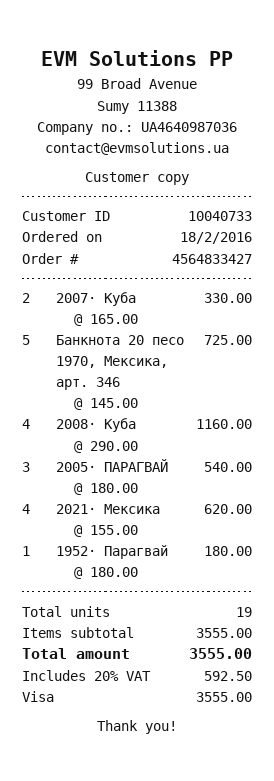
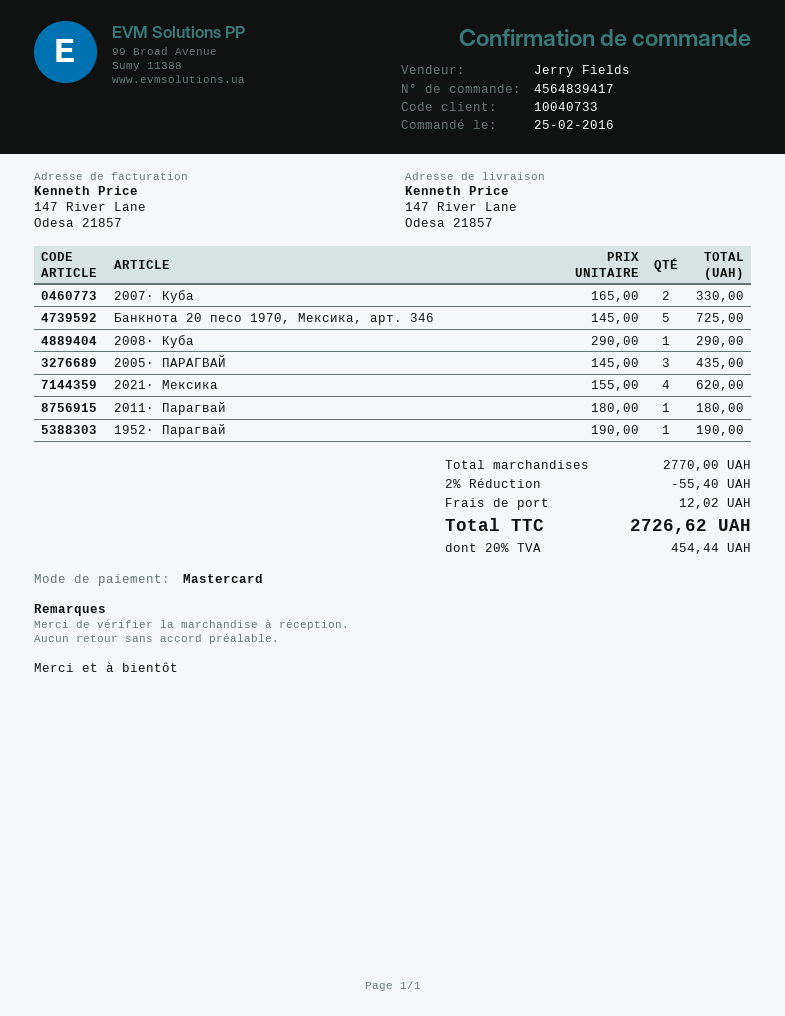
order number: 4564833427 -> 4564839417
order date: 2016-02-18 -> 2016-02-25
payment method: Visa -> Mastercard
2008· Куба: 4 x 290.00 = 1160.00 -> 1 x 290.00 = 290.00
2005· ПАРАГВАЙ: 3 x 180.00 = 540.00 -> 3 x 145.00 = 435.00
1952· Парагвай: 1 x 180.00 = 180.00 -> 1 x 190.00 = 190.00
2011· Парагвай: none -> 1 x 180.00 = 180.00
subtotal: 3555.00 -> 2770.00
discount: none -> 2% = 55.40
shipping: none -> 12.02
tax: 20% = 592.50 -> 20% = 454.44
total: 3555.00 -> 2726.62

